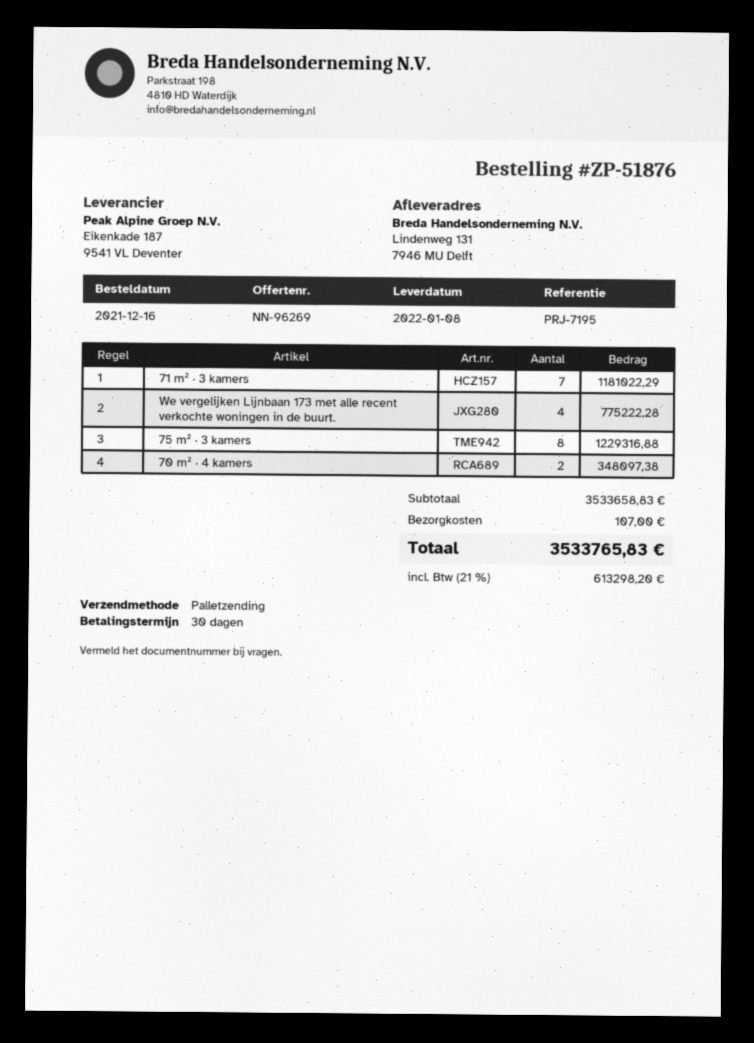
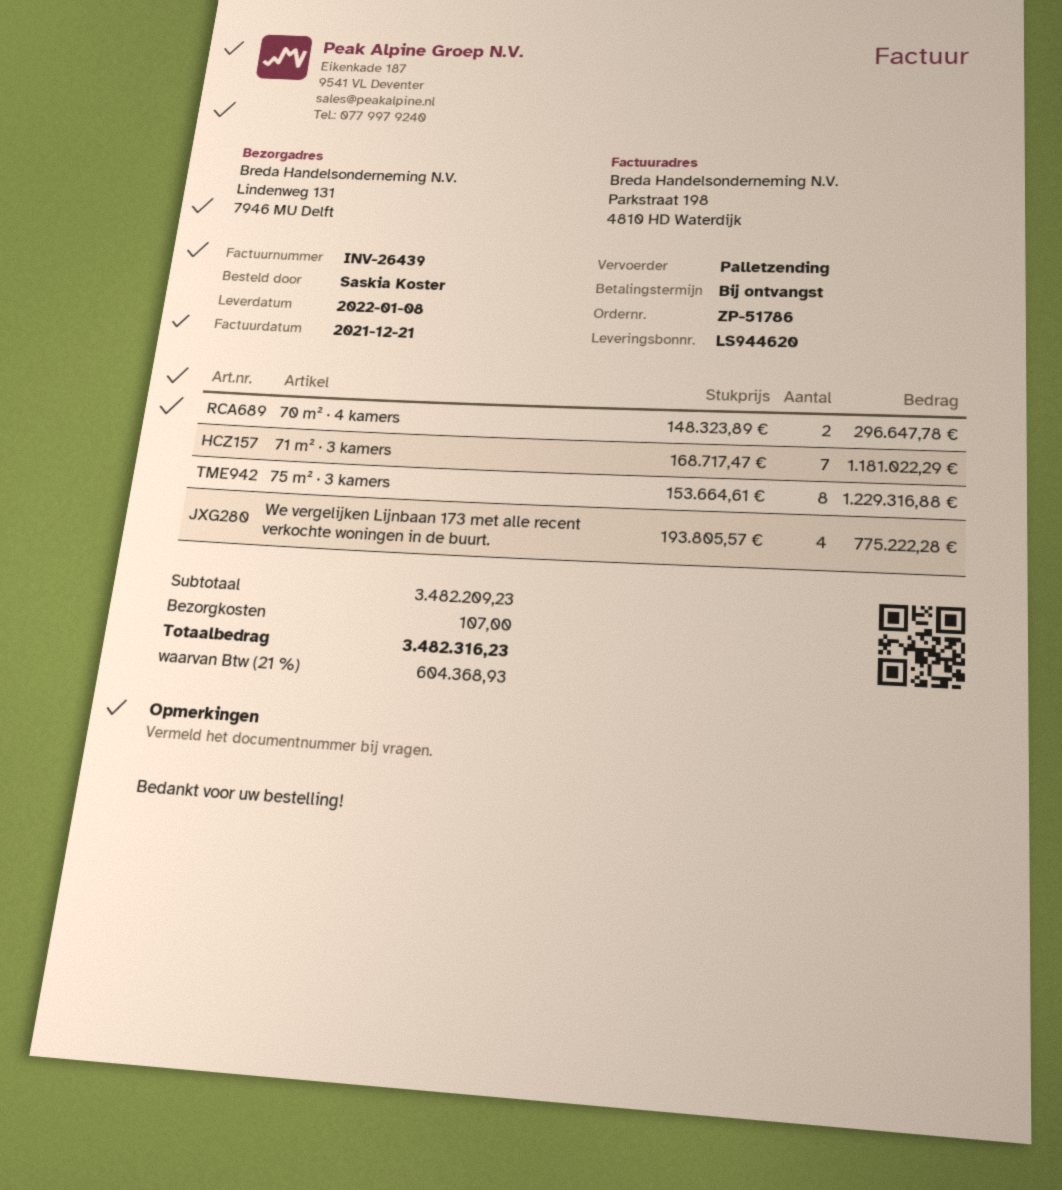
order number: ZP-51876 -> ZP-51786
payment terms: 30 days -> on receipt
70 m² · 4 kamers: 2 for 348097.38 -> 2 for 296647.78
subtotal: 3533658.83 -> 3482209.23
tax: 21% = 613298.20 -> 21% = 604368.93
total: 3533765.83 -> 3482316.23

